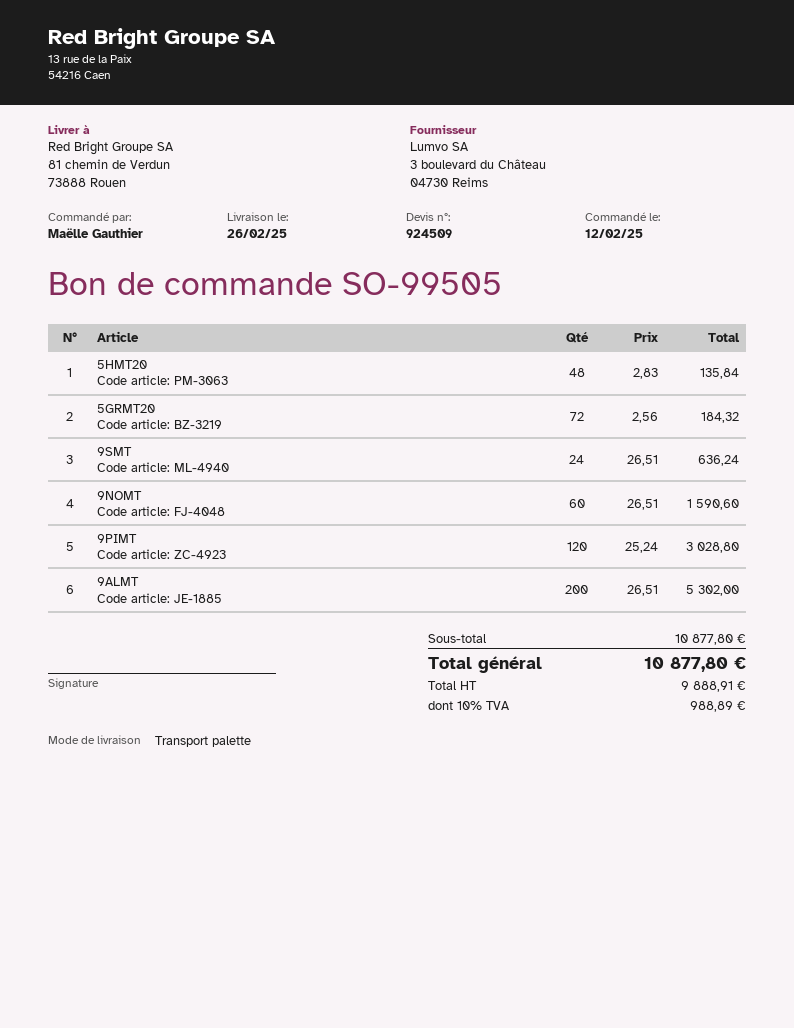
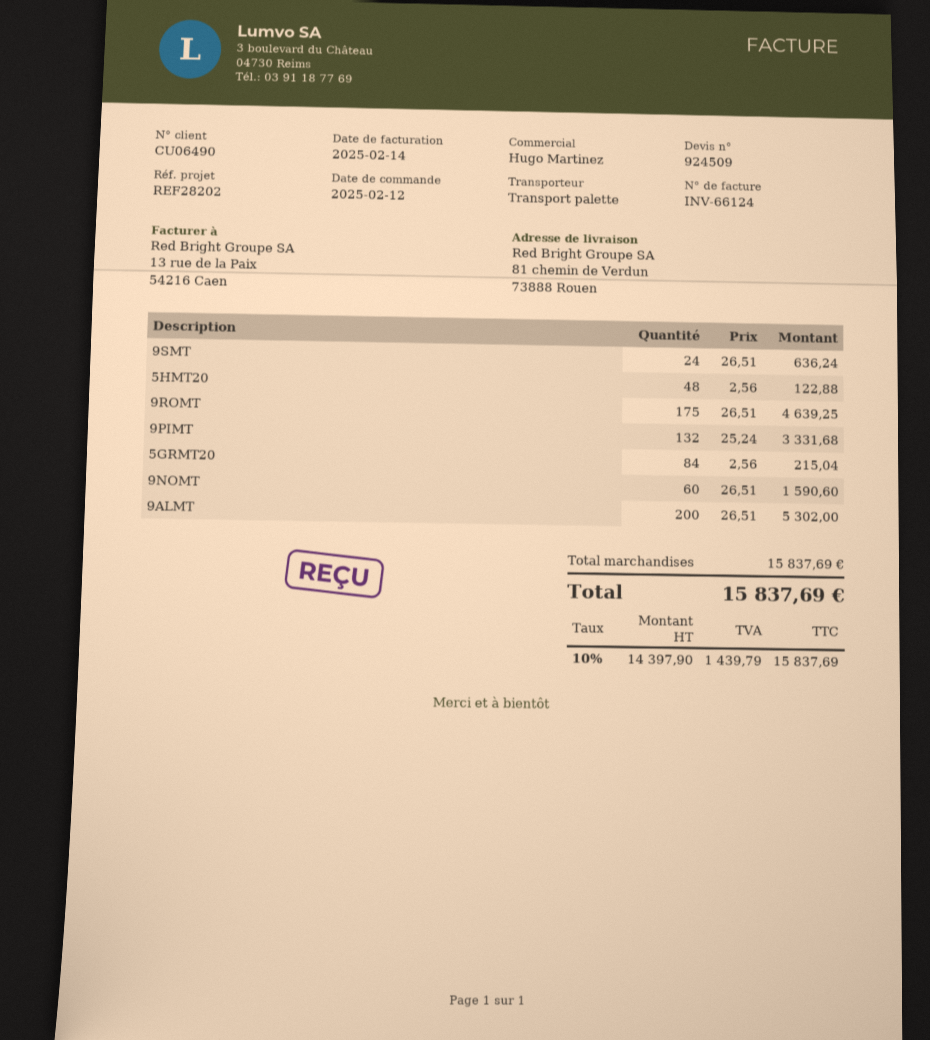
5HMT20: 48 x 2.83 = 135.84 -> 48 x 2.56 = 122.88
5GRMT20: 72 x 2.56 = 184.32 -> 84 x 2.56 = 215.04
9PIMT: 120 x 25.24 = 3028.80 -> 132 x 25.24 = 3331.68
9ROMT: none -> 175 x 26.51 = 4639.25
subtotal: 10877.80 -> 15837.69
net: 9888.91 -> 14397.90
tax: 10% = 988.89 -> 10% = 1439.79
total: 10877.80 -> 15837.69

